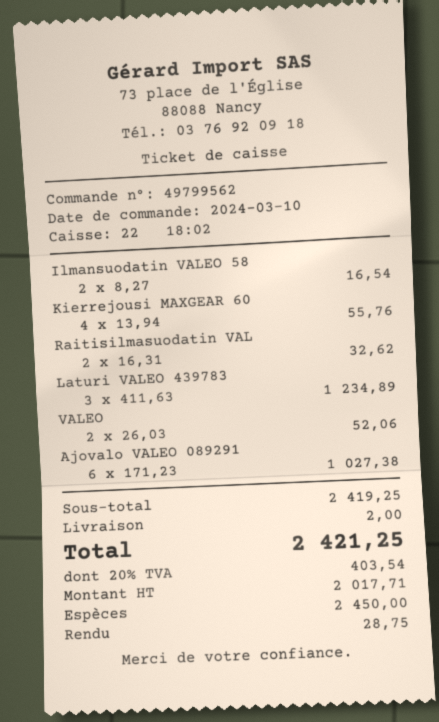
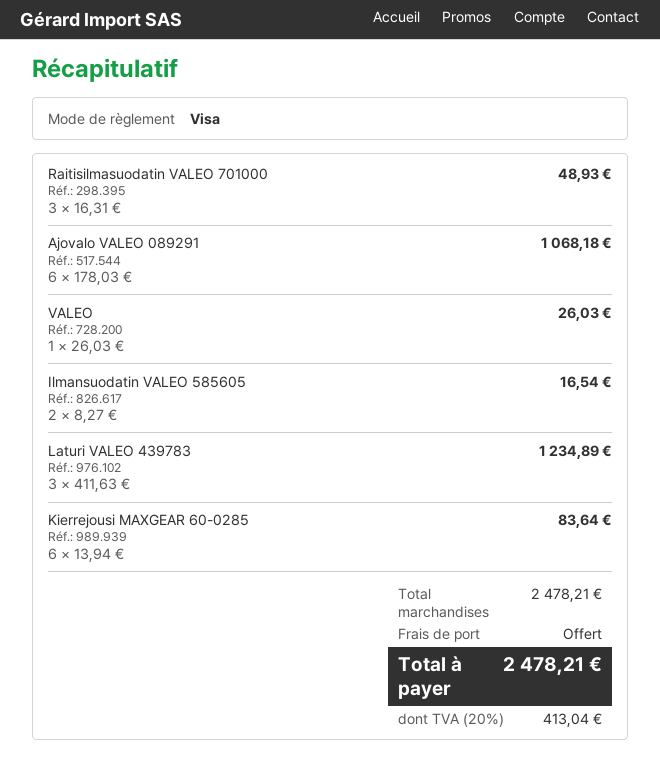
payment method: cash -> Visa
Kierrejousi MAXGEAR 60: 4 x 13.94 = 55.76 -> 6 x 13.94 = 83.64
Raitisilmasuodatin VAL: 2 x 16.31 = 32.62 -> 3 x 16.31 = 48.93
VALEO: 2 x 26.03 = 52.06 -> 1 x 26.03 = 26.03
Ajovalo VALEO 089291: 6 x 171.23 = 1027.38 -> 6 x 178.03 = 1068.18
subtotal: 2419.25 -> 2478.21
shipping: 2.00 -> 0.00
tax: 20% = 403.54 -> 20% = 413.04
total: 2421.25 -> 2478.21

